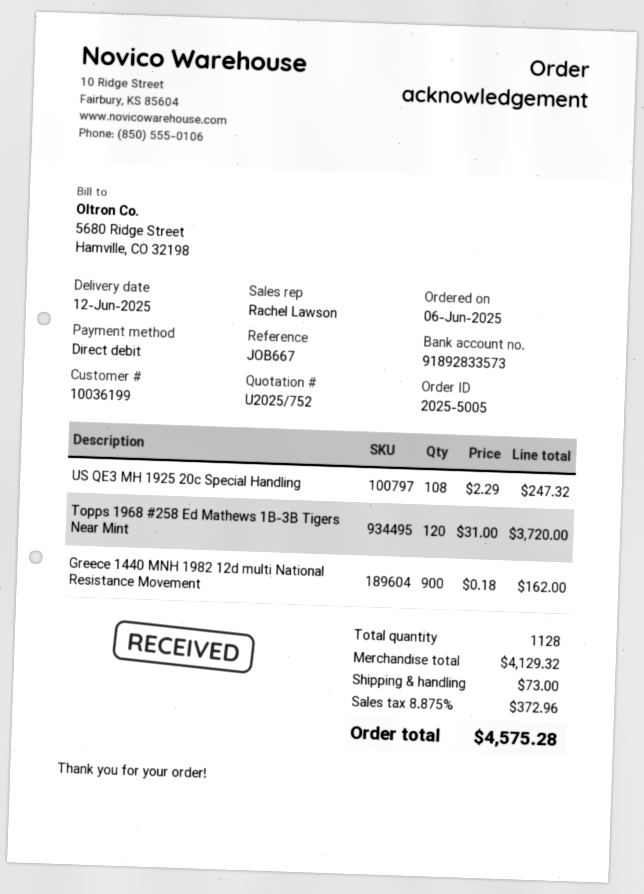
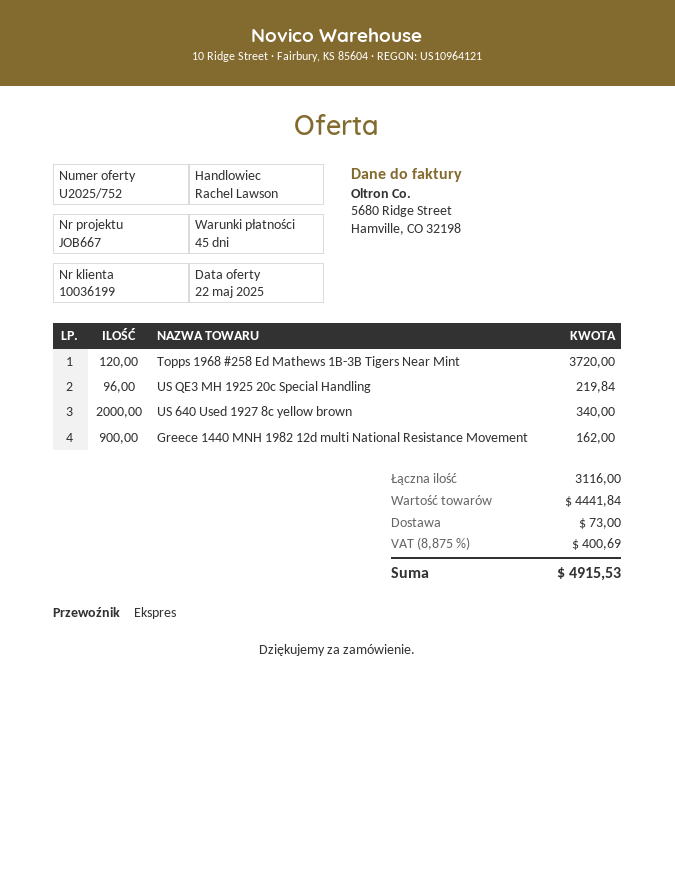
US QE3 MH 1925 20c Special Handling: 108 for 247.32 -> 96 for 219.84
US 640 Used 1927 8c yellow brown: none -> 2000 for 340.00
total quantity: 1128 -> 3116
subtotal: 4129.32 -> 4441.84
tax: 8.875% = 372.96 -> 8.875% = 400.69
total: 4575.28 -> 4915.53

